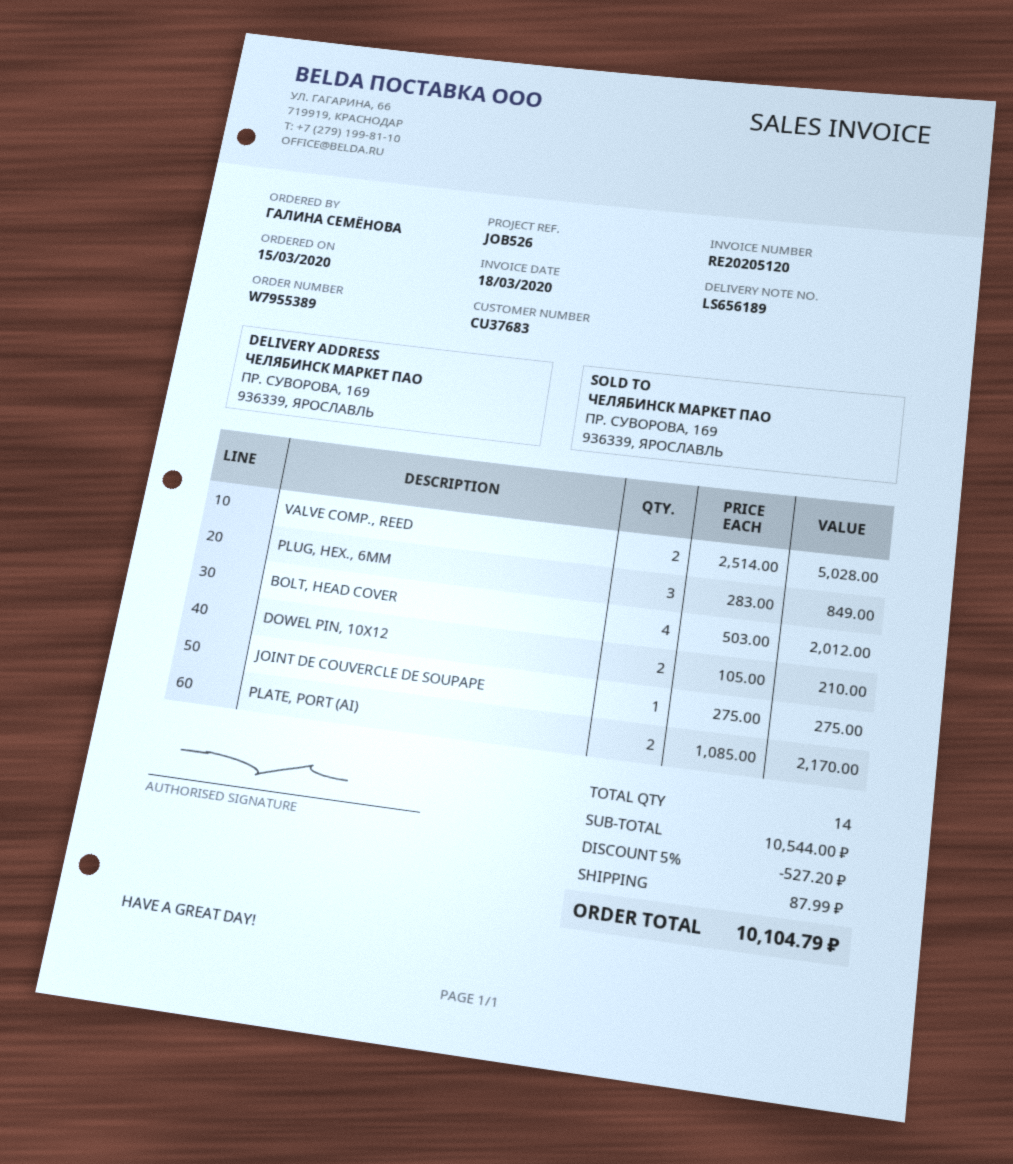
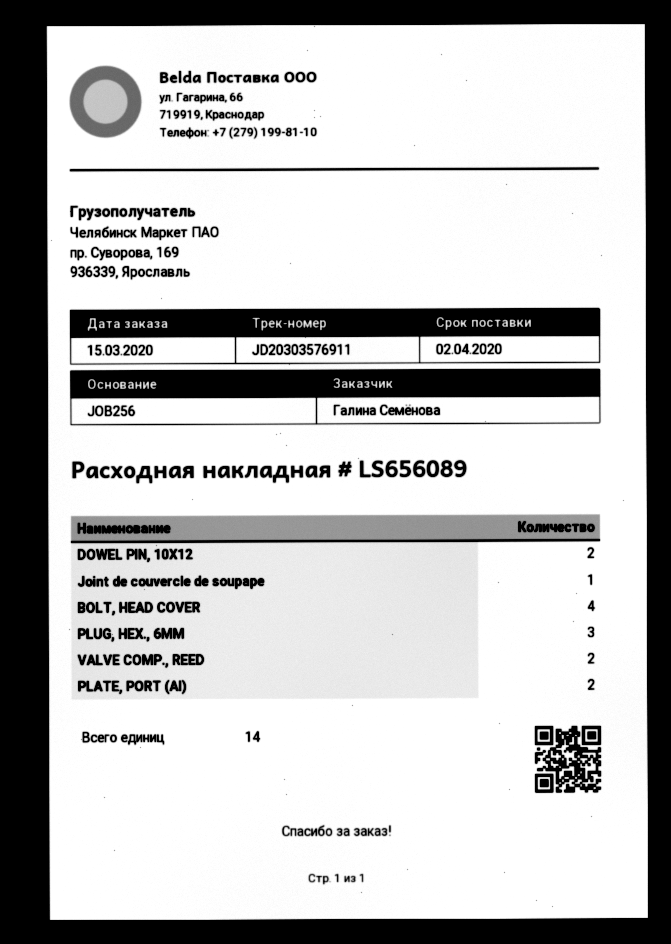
delivery note number: LS656189 -> LS656089
reference: JOB526 -> JOB256

